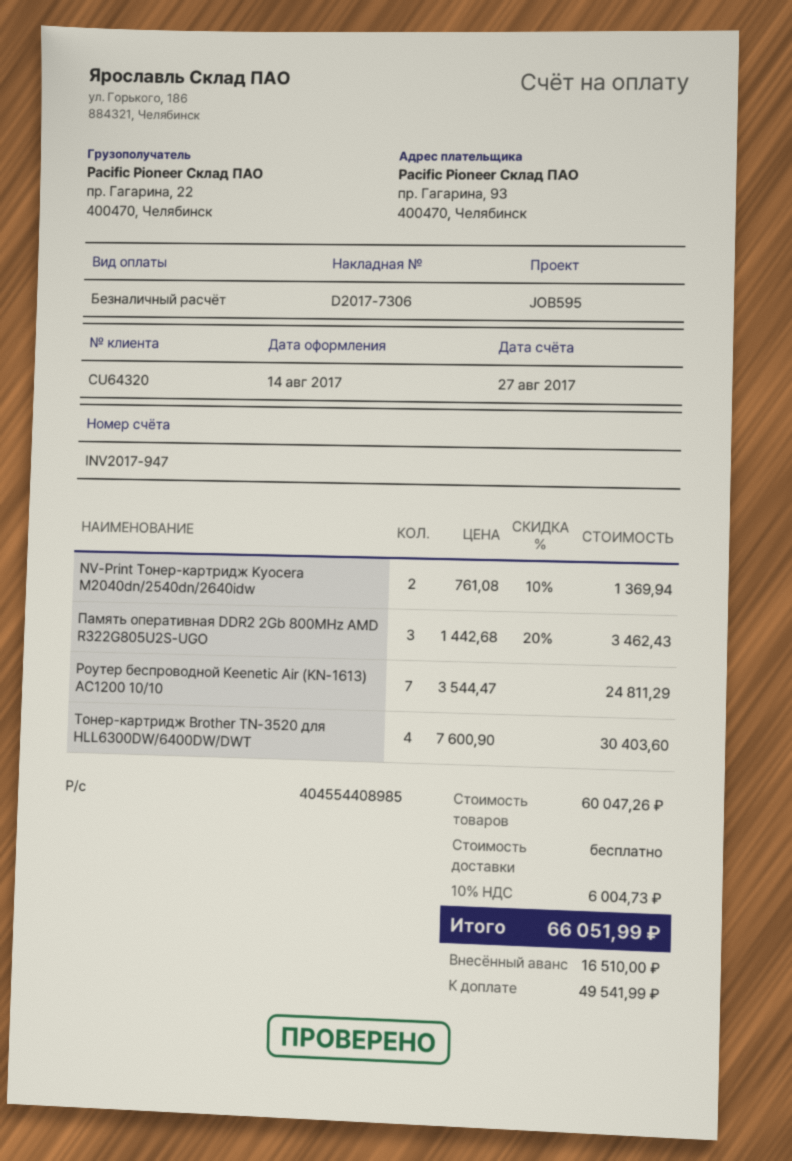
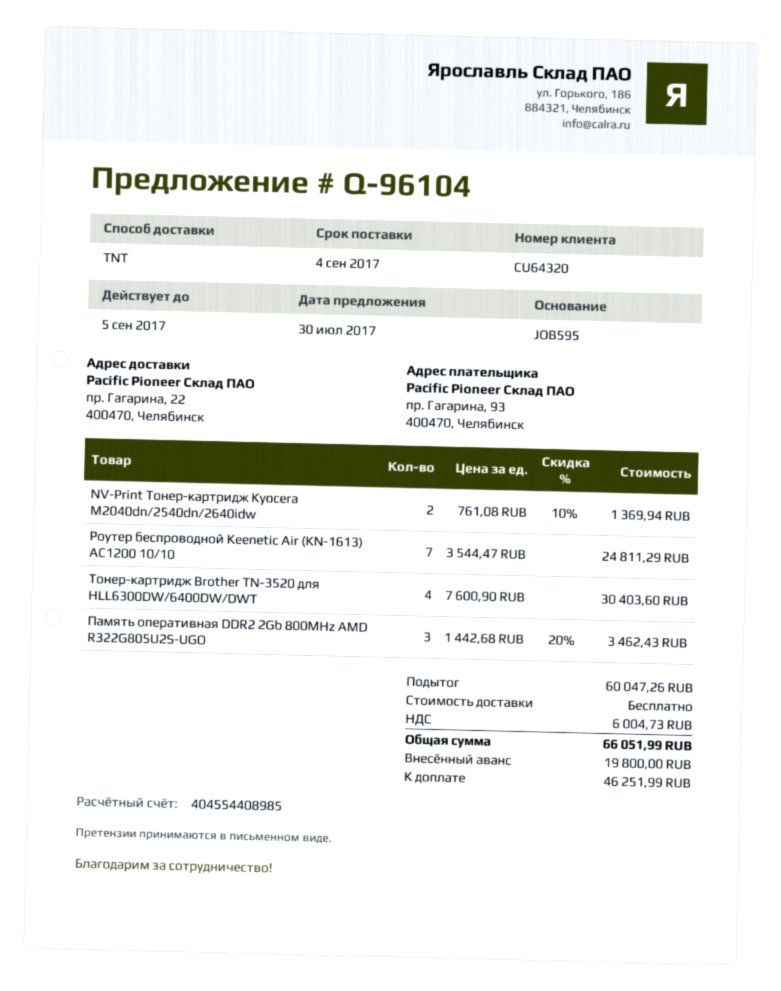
deposit: 16510.00 -> 19800.00
balance: 49541.99 -> 46251.99

